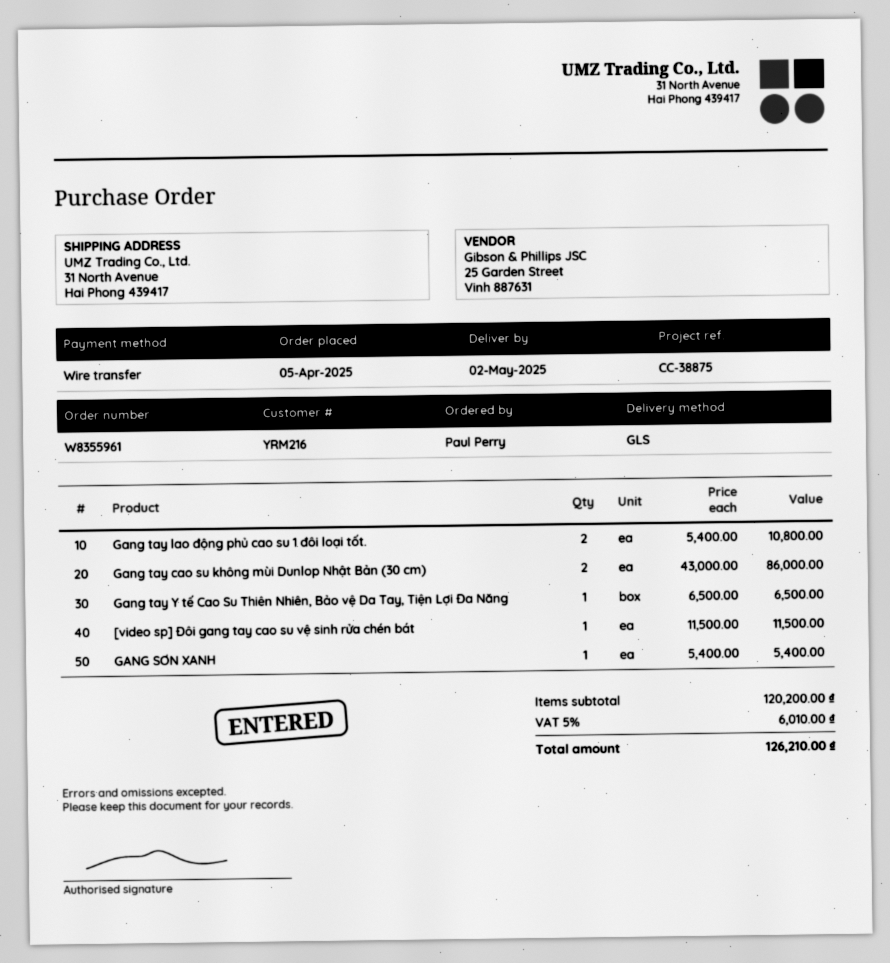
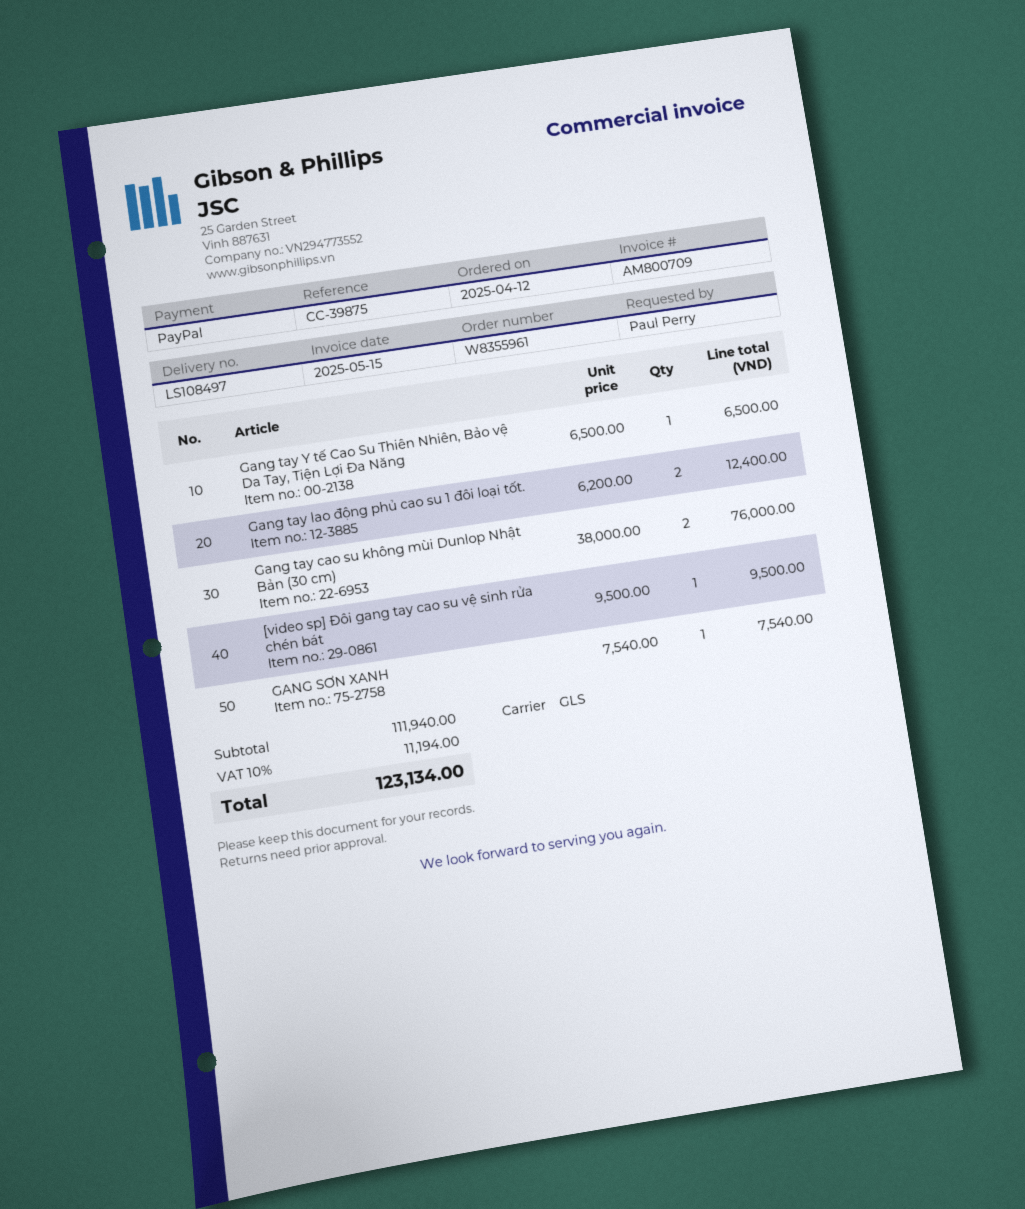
order date: 2025-04-05 -> 2025-04-12
reference: CC-38875 -> CC-39875
payment method: bank transfer -> PayPal
Gang tay lao động phủ cao su 1 đôi loại tốt.: 2 x 5400.00 = 10800.00 -> 2 x 6200.00 = 12400.00
Gang tay cao su không mùi Dunlop Nhật Bản (30 cm): 2 x 43000.00 = 86000.00 -> 2 x 38000.00 = 76000.00
[video sp] Đôi gang tay cao su vệ sinh rửa chén bát: 1 x 11500.00 = 11500.00 -> 1 x 9500.00 = 9500.00
GANG SƠN XANH: 1 x 5400.00 = 5400.00 -> 1 x 7540.00 = 7540.00
subtotal: 120200.00 -> 111940.00
tax: 5% = 6010.00 -> 10% = 11194.00
total: 126210.00 -> 123134.00

